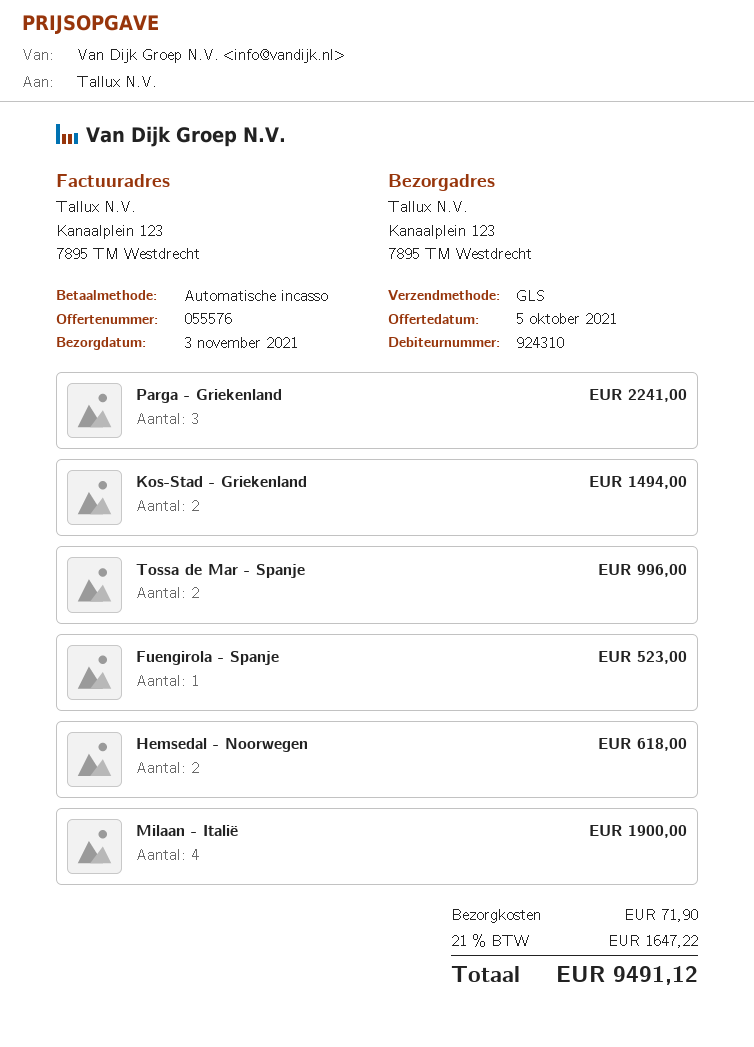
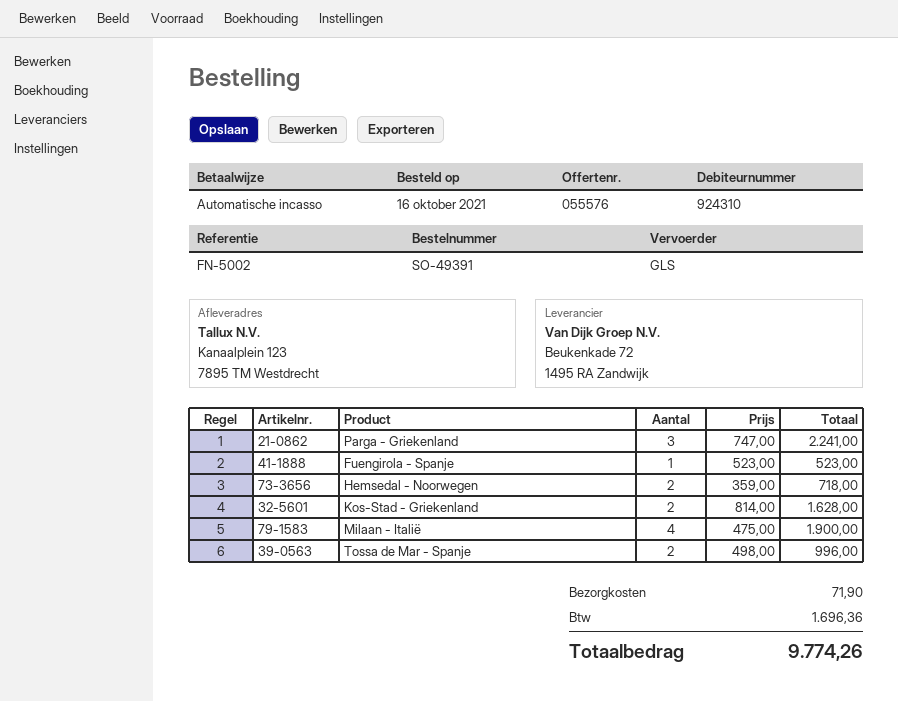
Kos-Stad - Griekenland: 2 for 1494.00 -> 2 for 1628.00
Hemsedal - Noorwegen: 2 for 618.00 -> 2 for 718.00
tax: 1647.22 -> 1696.36
total: 9491.12 -> 9774.26

